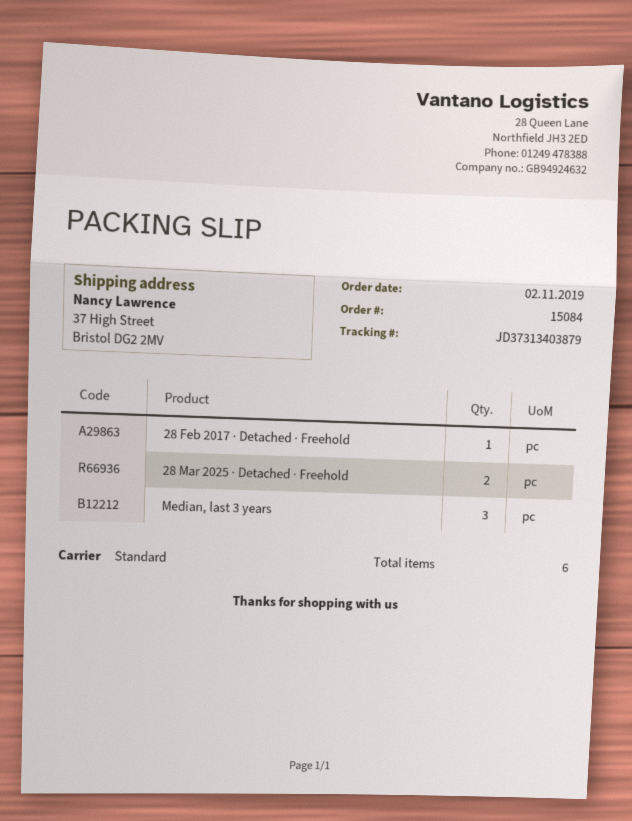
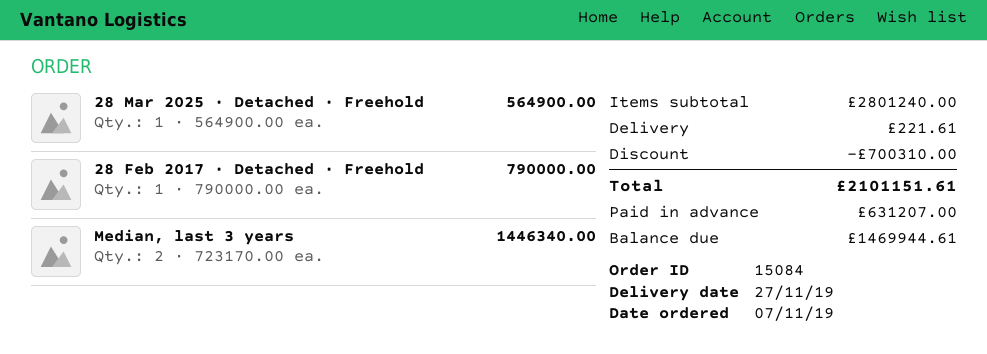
order date: 2019-11-02 -> 2019-11-07
28 Mar 2025 · Detached · Freehold: 2 -> 1
Median, last 3 years: 3 -> 2

